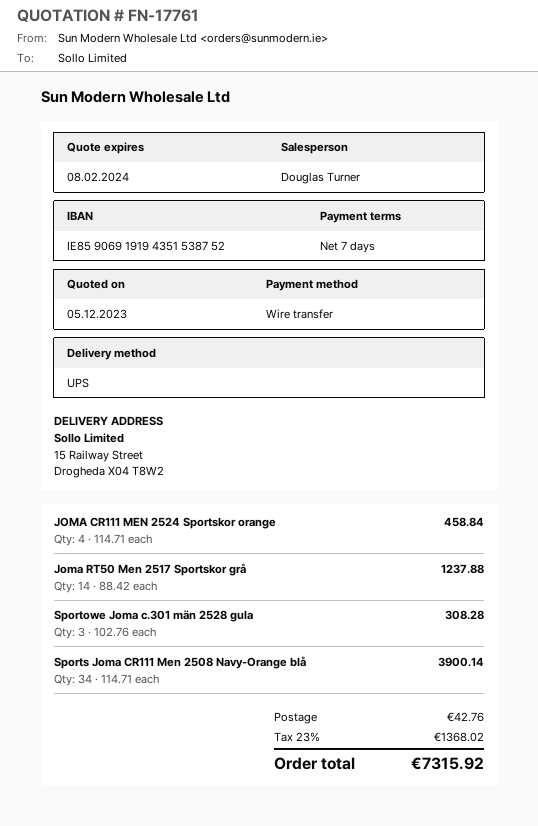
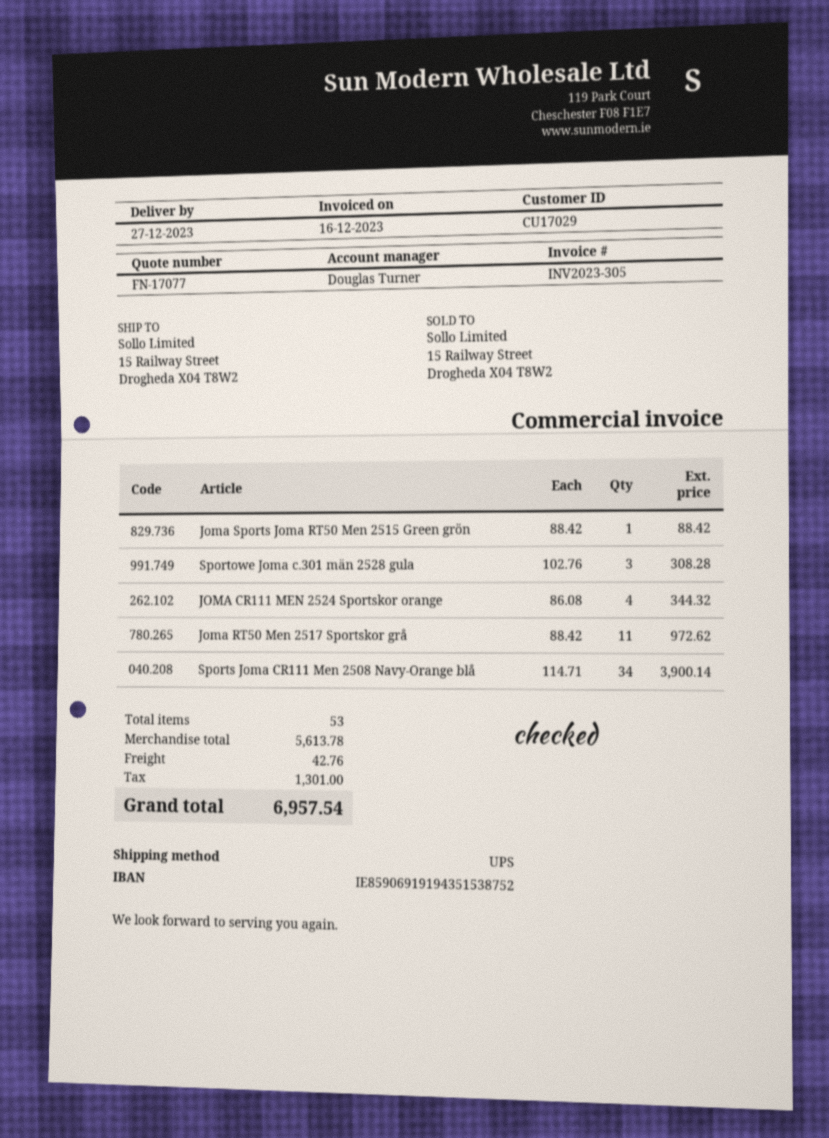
quote number: FN-17761 -> FN-17077
JOMA CR111 MEN 2524 Sportskor orange: 4 x 114.71 = 458.84 -> 4 x 86.08 = 344.32
Joma RT50 Men 2517 Sportskor grå: 14 x 88.42 = 1237.88 -> 11 x 88.42 = 972.62
Joma Sports Joma RT50 Men 2515 Green grön: none -> 1 x 88.42 = 88.42
tax: 1368.02 -> 1301.00
total: 7315.92 -> 6957.54

